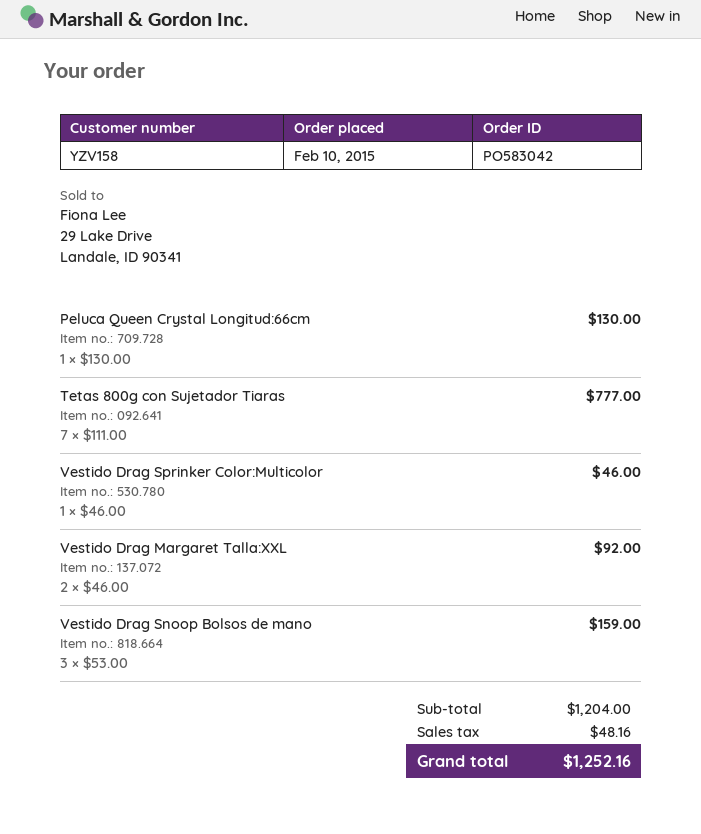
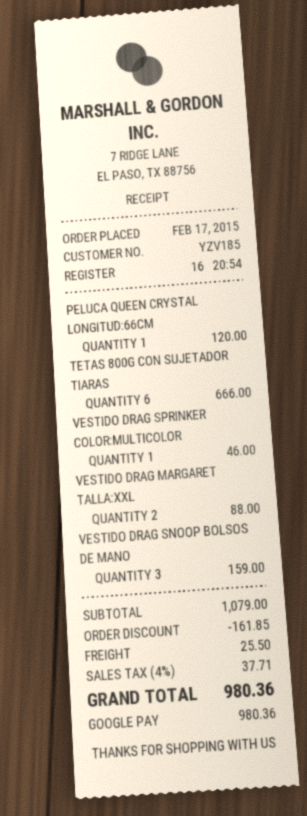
order date: 2015-02-10 -> 2015-02-17
customer number: YZV158 -> YZV185
Peluca Queen Crystal Longitud:66cm: 1 for 130.00 -> 1 for 120.00
Tetas 800g con Sujetador Tiaras: 7 for 777.00 -> 6 for 666.00
Vestido Drag Margaret Talla:XXL: 2 for 92.00 -> 2 for 88.00
subtotal: 1204.00 -> 1079.00
discount: none -> 161.85
shipping: none -> 25.50
tax: 48.16 -> 37.71
total: 1252.16 -> 980.36

